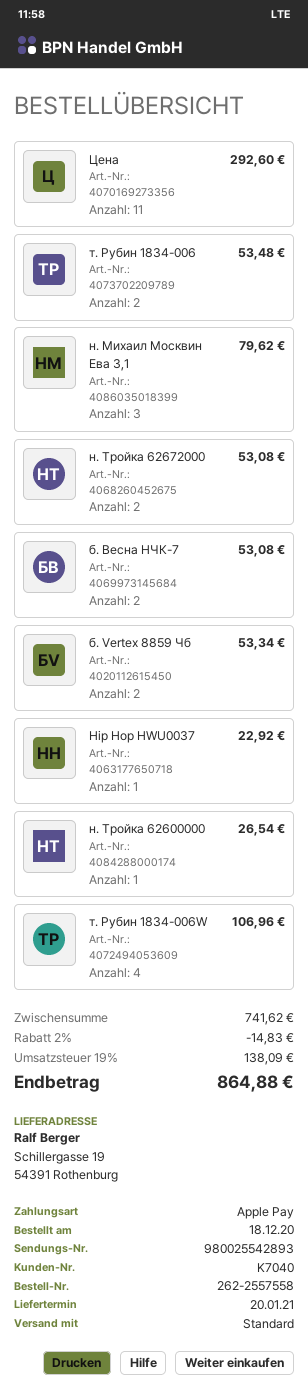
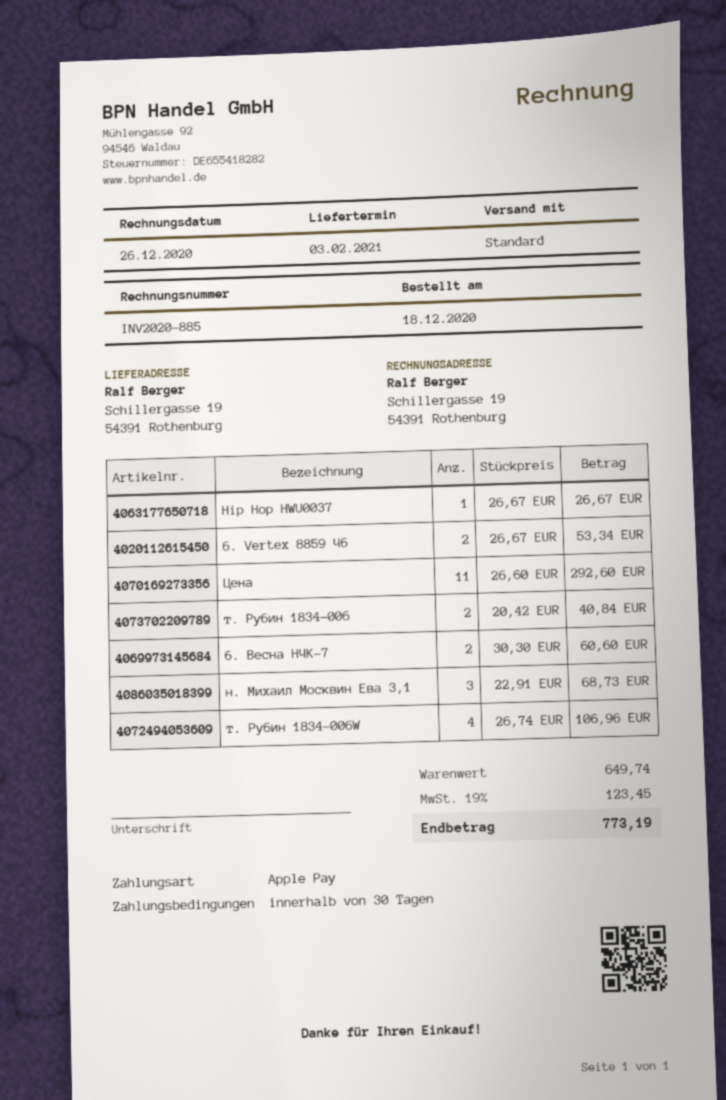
delivery date: 2021-01-20 -> 2021-02-03
т. Рубин 1834-006: 2 for 53.48 -> 2 for 40.84
н. Михаил Москвин Ева 3,1: 3 for 79.62 -> 3 for 68.73
н. Тройка 62672000: 2 for 53.08 -> none
б. Весна НЧК-7: 2 for 53.08 -> 2 for 60.60
Hip Hop HWU0037: 1 for 22.92 -> 1 for 26.67
н. Тройка 62600000: 1 for 26.54 -> none
subtotal: 741.62 -> 649.74
discount: 2% = 14.83 -> none
tax: 19% = 138.09 -> 19% = 123.45
total: 864.88 -> 773.19

